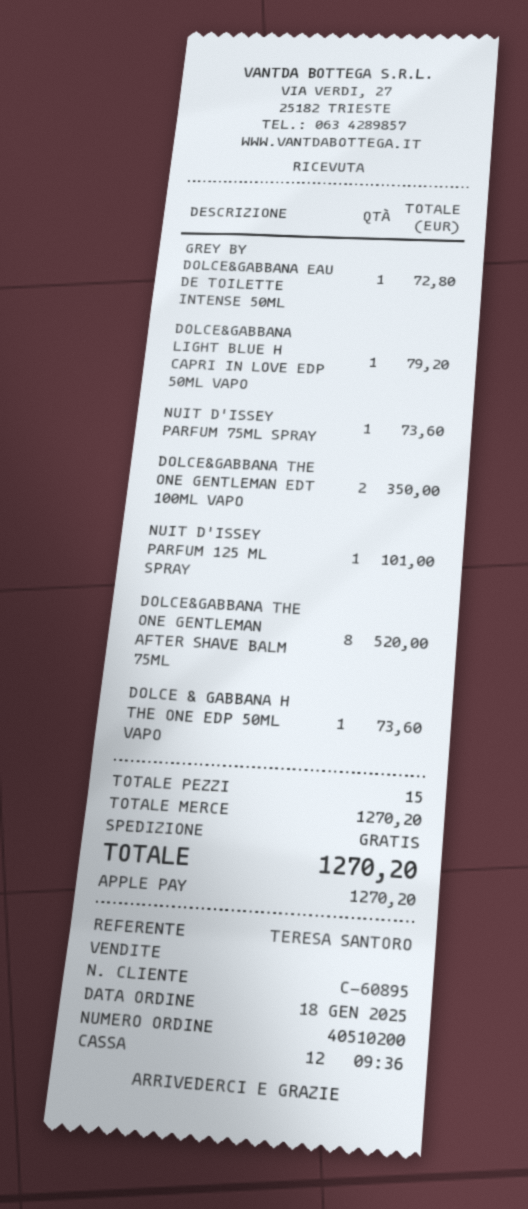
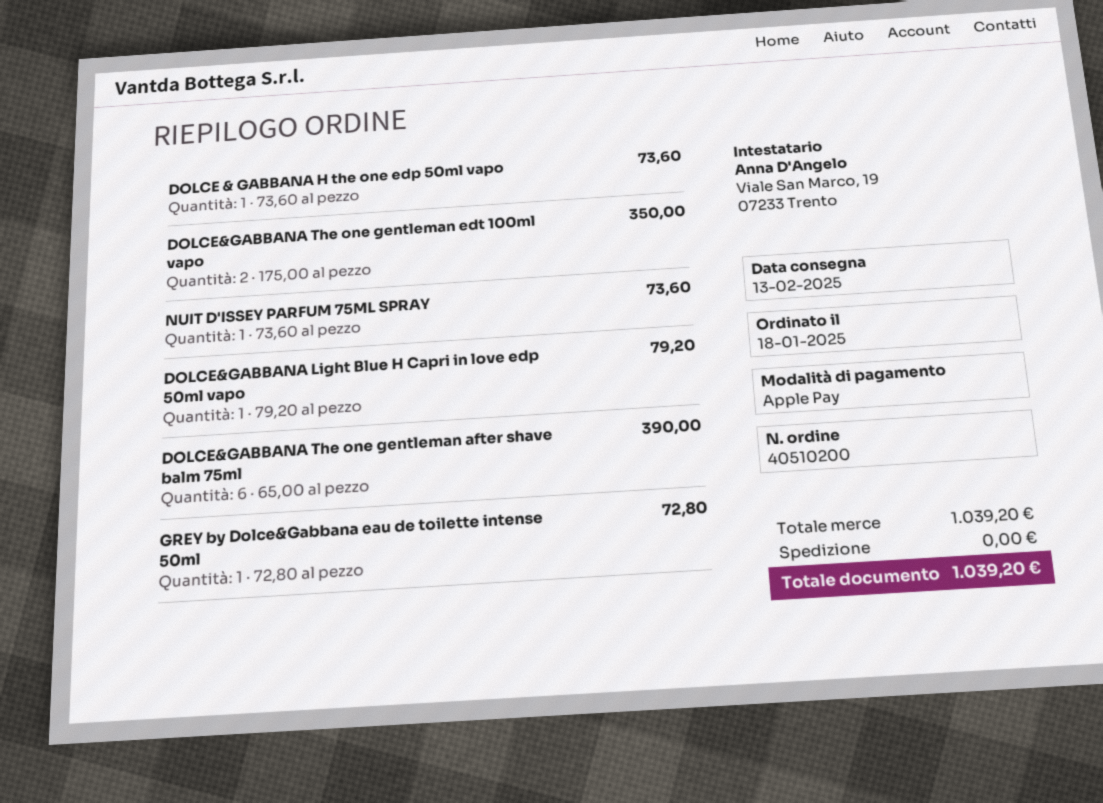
NUIT D'ISSEY PARFUM 125 ML SPRAY: 1 for 101.00 -> none
DOLCE&GABBANA THE ONE GENTLEMAN AFTER SHAVE BALM 75ML: 8 for 520.00 -> 6 for 390.00
subtotal: 1270.20 -> 1039.20
total: 1270.20 -> 1039.20

